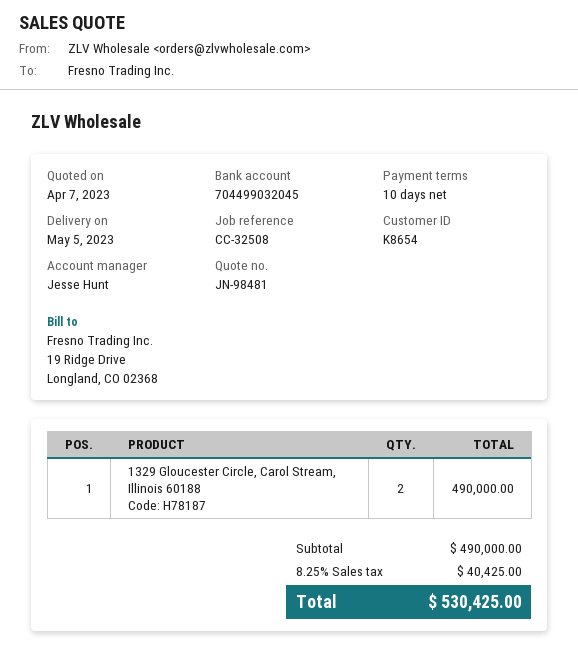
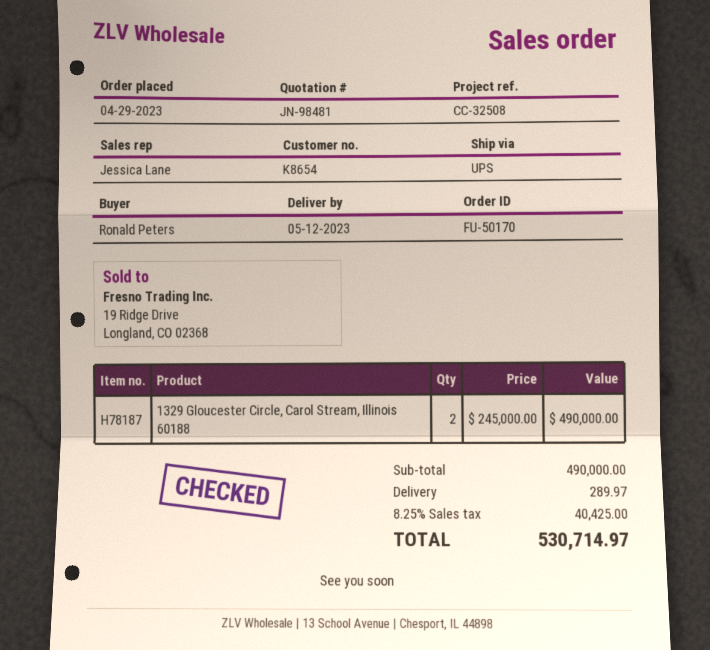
delivery date: 2023-05-05 -> 2023-05-12
sales rep: Jesse Hunt -> Jessica Lane
shipping: none -> 289.97
total: 530425.00 -> 530714.97

